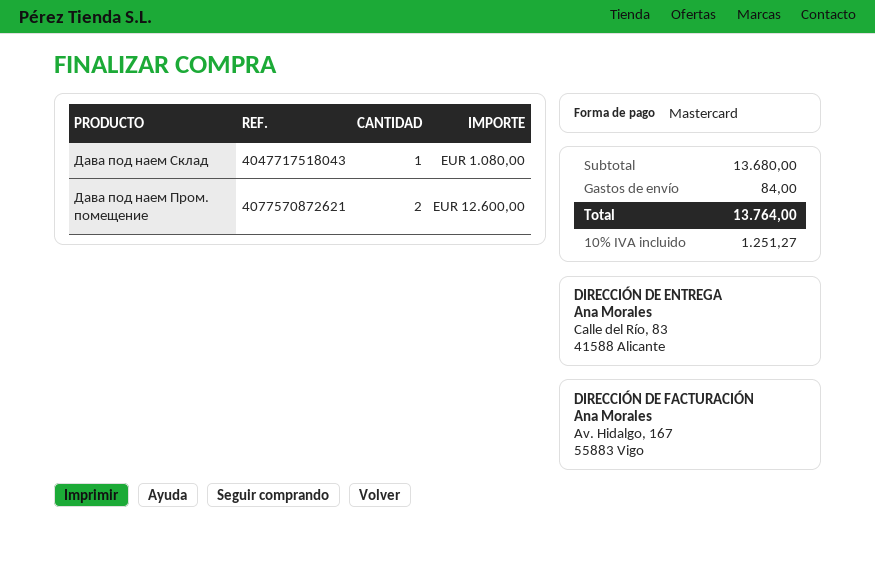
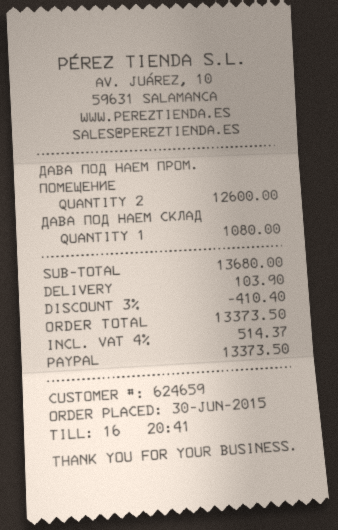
payment method: Mastercard -> PayPal
discount: none -> 3% = 410.40
shipping: 84.00 -> 103.90
tax: 10% = 1251.27 -> 4% = 514.37
total: 13764.00 -> 13373.50

